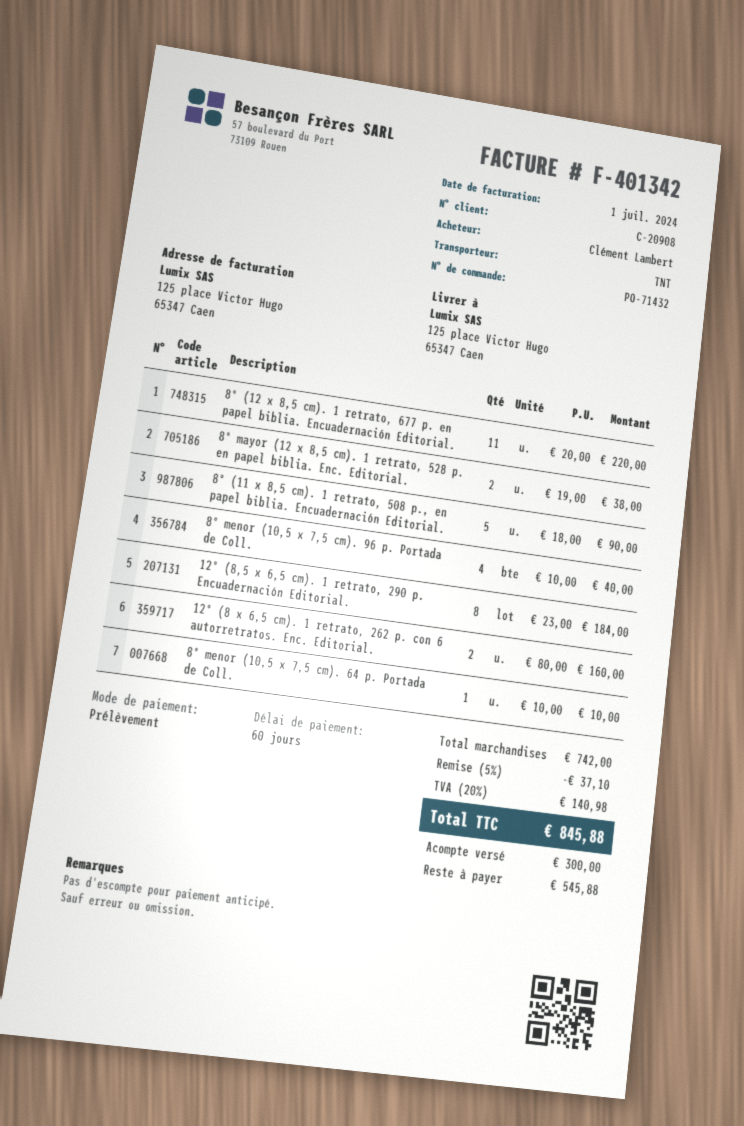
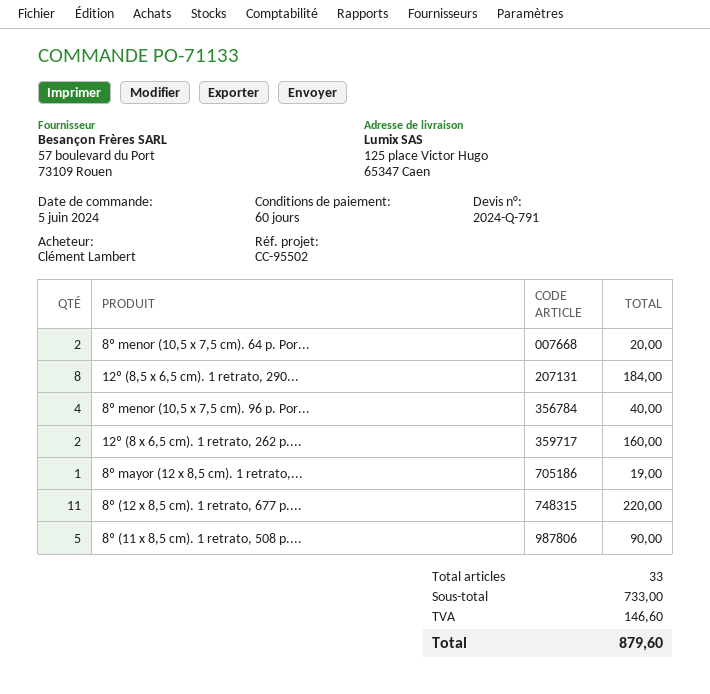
order number: PO-71432 -> PO-71133
8º mayor (12 x 8,5 cm). 1 retrato, 528 p. en papel biblia. Enc. Editorial.: 2 for 38.00 -> 1 for 19.00
8º menor (10,5 x 7,5 cm). 64 p. Portada de Coll.: 1 for 10.00 -> 2 for 20.00
subtotal: 742.00 -> 733.00
discount: 5% = 37.10 -> none
tax: 140.98 -> 146.60
total: 845.88 -> 879.60

